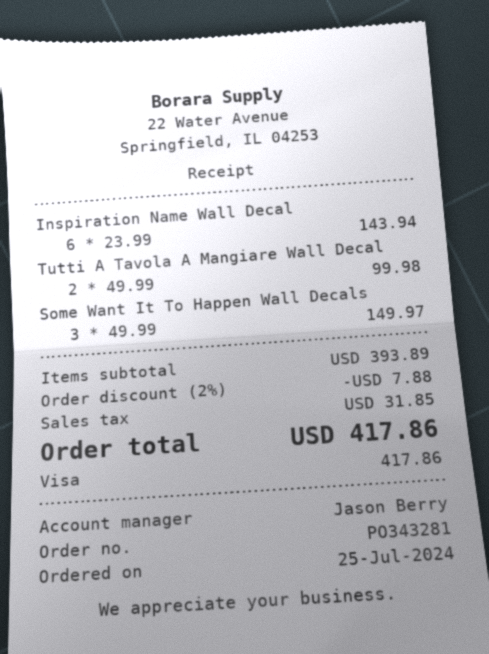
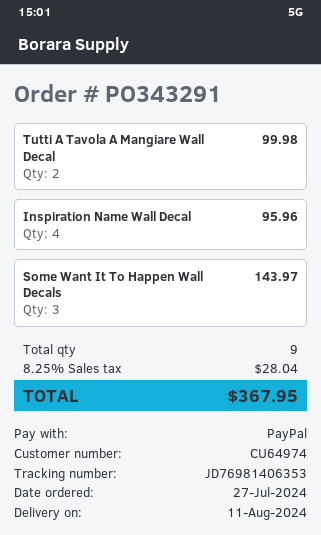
order number: PO343281 -> PO343291
order date: 2024-07-25 -> 2024-07-27
payment method: Visa -> PayPal
Inspiration Name Wall Decal: 6 for 143.94 -> 4 for 95.96
Some Want It To Happen Wall Decals: 3 for 149.97 -> 3 for 143.97
discount: 2% = 7.88 -> none
tax: 31.85 -> 28.04
total: 417.86 -> 367.95

